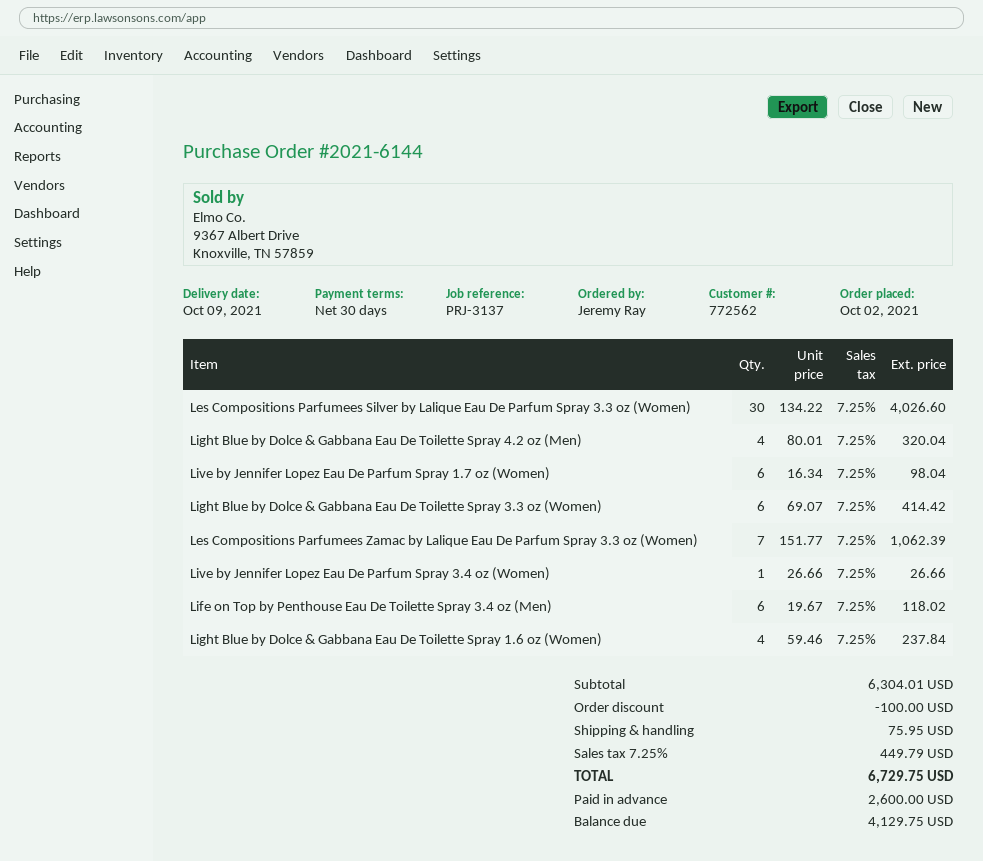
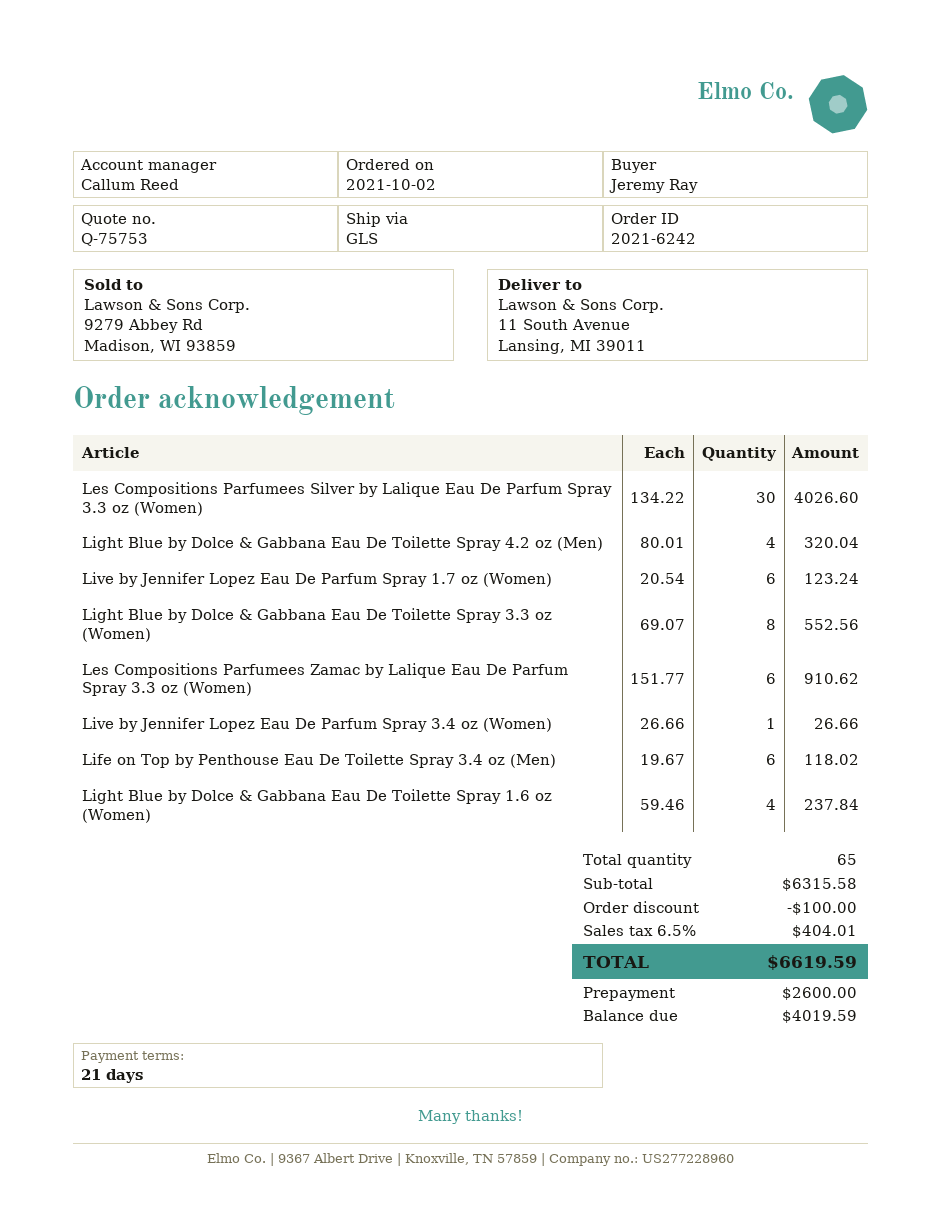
order number: 2021-6144 -> 2021-6242
payment terms: 30 days -> 21 days
Live by Jennifer Lopez Eau De Parfum Spray 1.7 oz (Women): 6 x 16.34 = 98.04 -> 6 x 20.54 = 123.24
Light Blue by Dolce & Gabbana Eau De Toilette Spray 3.3 oz (Women): 6 x 69.07 = 414.42 -> 8 x 69.07 = 552.56
Les Compositions Parfumees Zamac by Lalique Eau De Parfum Spray 3.3 oz (Women): 7 x 151.77 = 1062.39 -> 6 x 151.77 = 910.62
subtotal: 6304.01 -> 6315.58
shipping: 75.95 -> none
tax: 7.25% = 449.79 -> 6.5% = 404.01
total: 6729.75 -> 6619.59
balance: 4129.75 -> 4019.59

